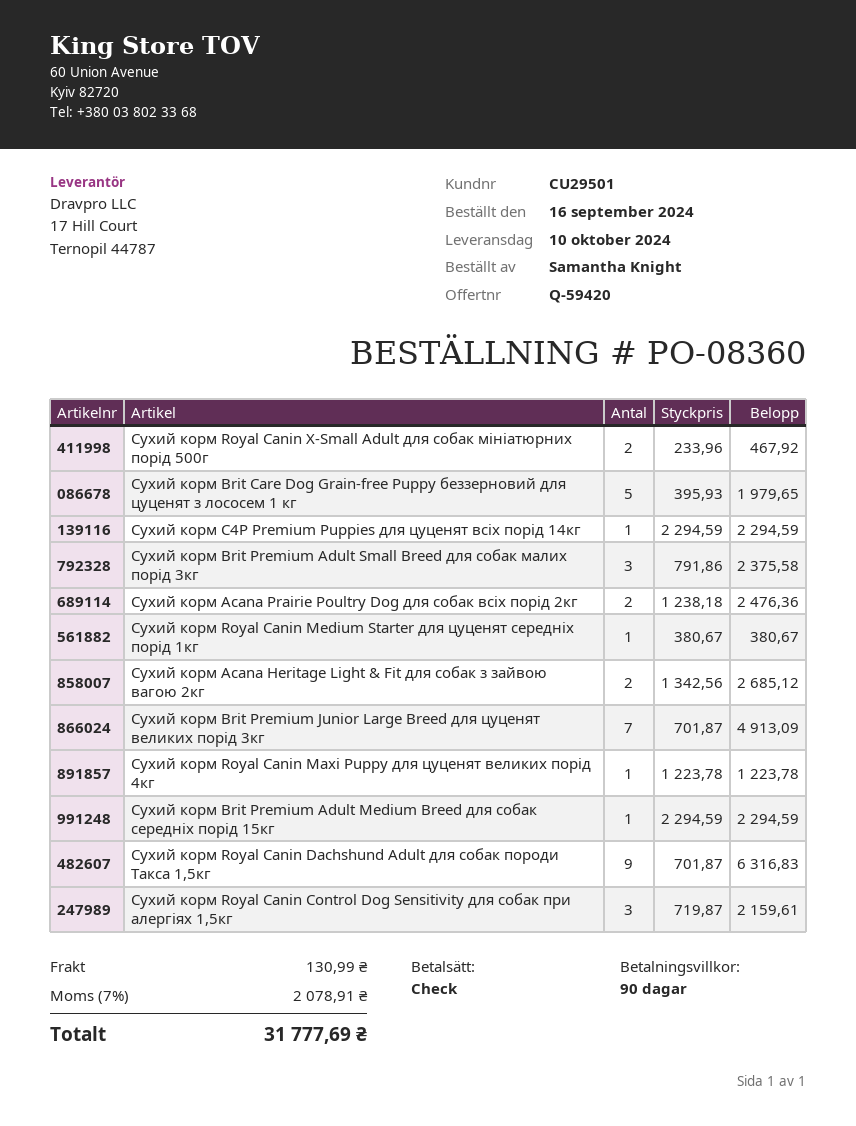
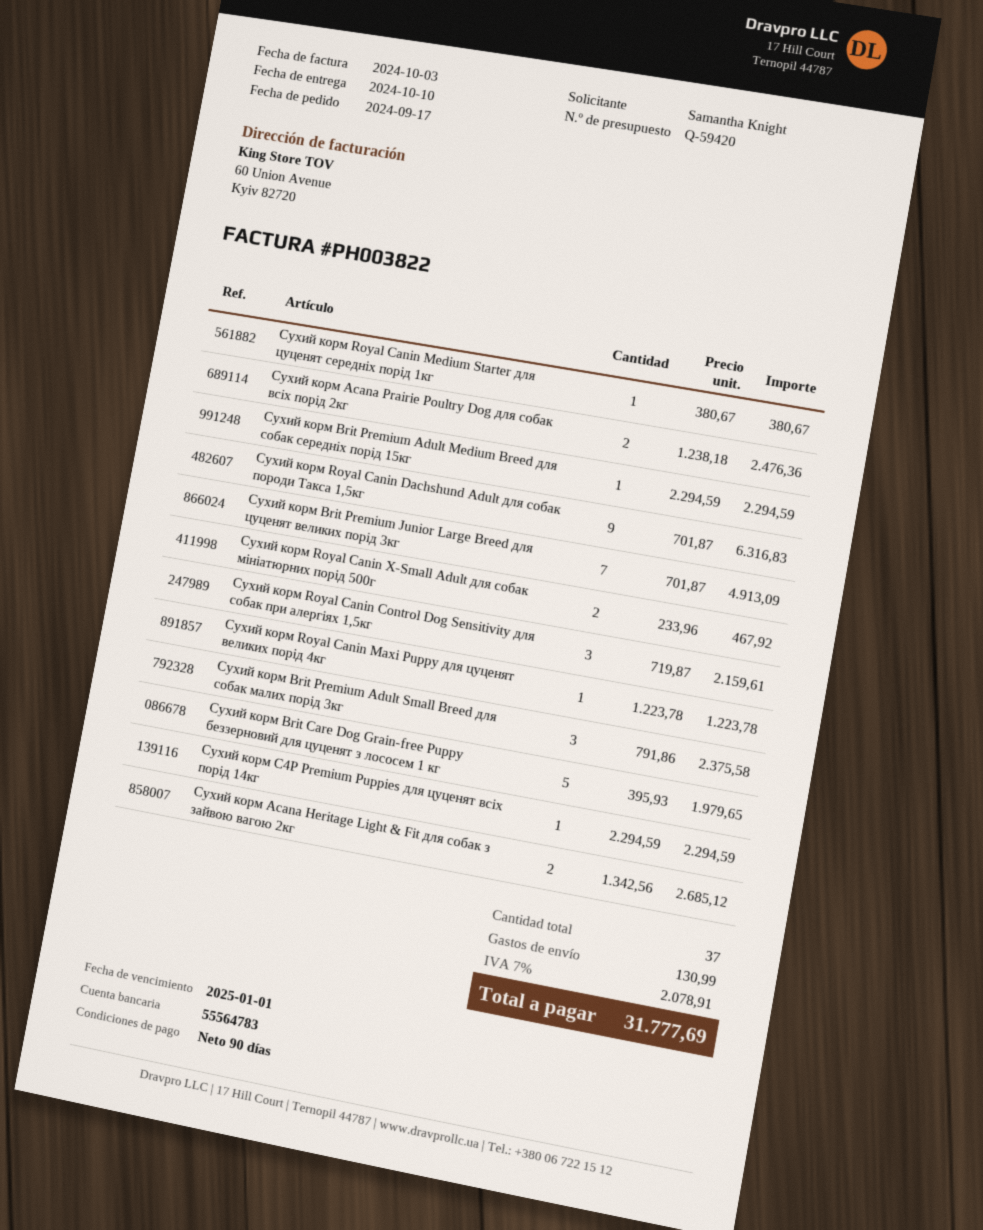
order date: 2024-09-16 -> 2024-09-17

